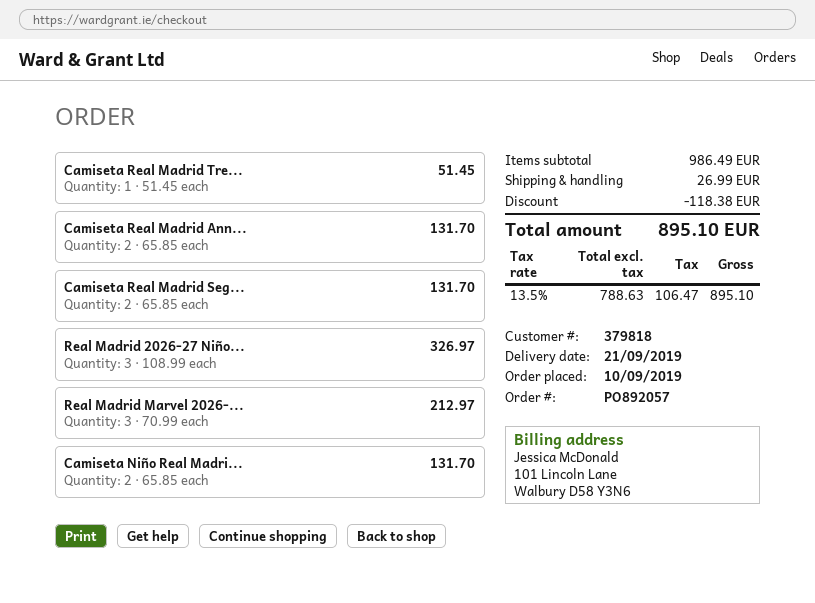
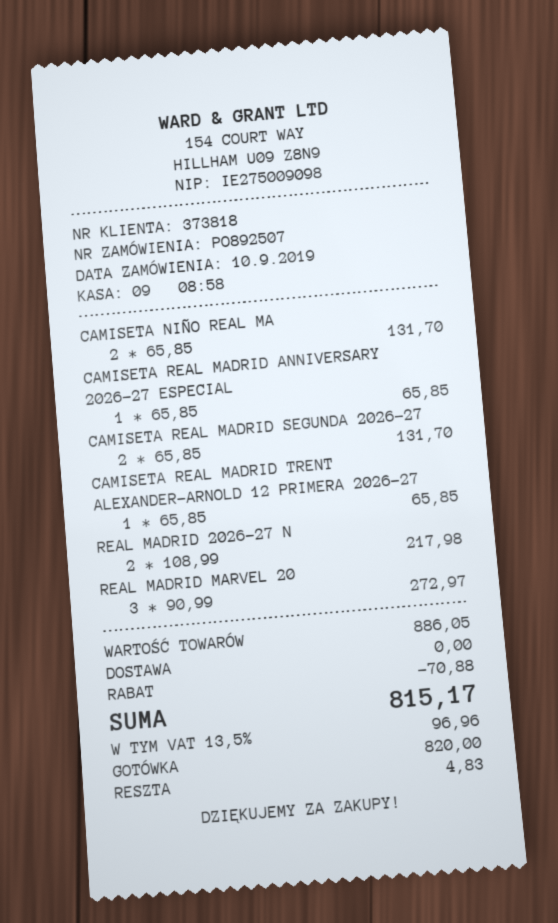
order number: PO892057 -> PO892507
customer number: 379818 -> 373818
Camiseta Real Madrid Tre...: 1 x 51.45 = 51.45 -> 1 x 65.85 = 65.85
Camiseta Real Madrid Ann...: 2 x 65.85 = 131.70 -> 1 x 65.85 = 65.85
Real Madrid 2026-27 Niño...: 3 x 108.99 = 326.97 -> 2 x 108.99 = 217.98
Real Madrid Marvel 2026-...: 3 x 70.99 = 212.97 -> 3 x 90.99 = 272.97
subtotal: 986.49 -> 886.05
discount: 118.38 -> 70.88
shipping: 26.99 -> 0.00
tax: 13.5% = 106.47 -> 13.5% = 96.96
total: 895.10 -> 815.17

